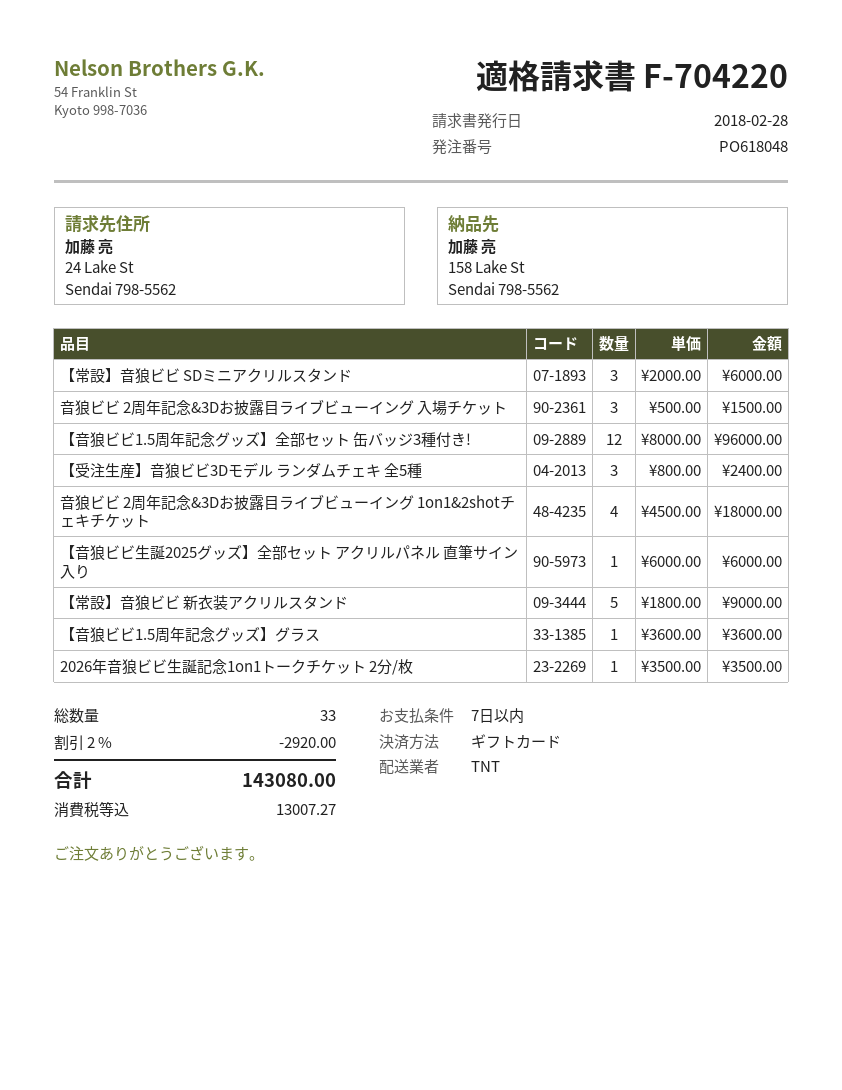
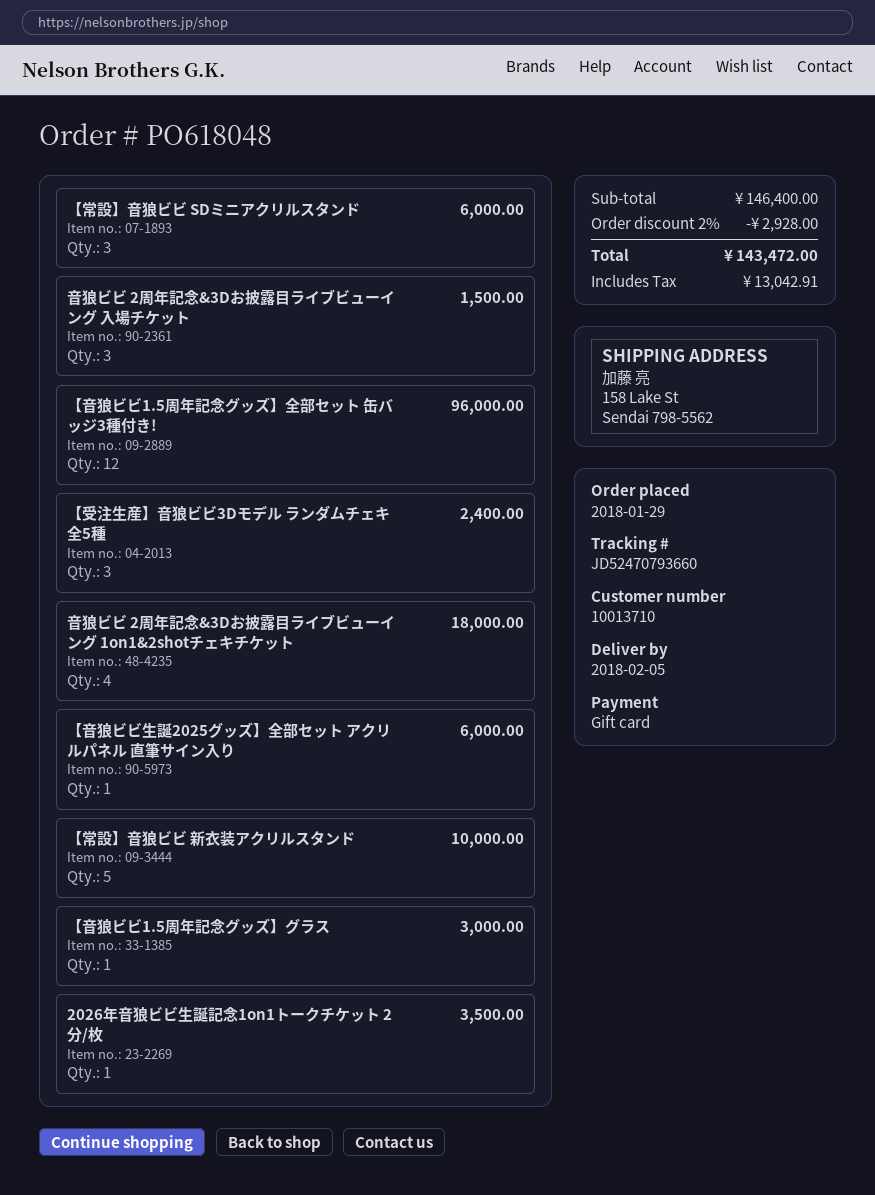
【常設】音狼ビビ 新衣装アクリルスタンド: 5 for 9000.00 -> 5 for 10000.00
【音狼ビビ1.5周年記念グッズ】グラス: 1 for 3600.00 -> 1 for 3000.00
discount: 2% = 2920.00 -> 2% = 2928.00
tax: 13007.27 -> 13042.91
total: 143080.00 -> 143472.00

